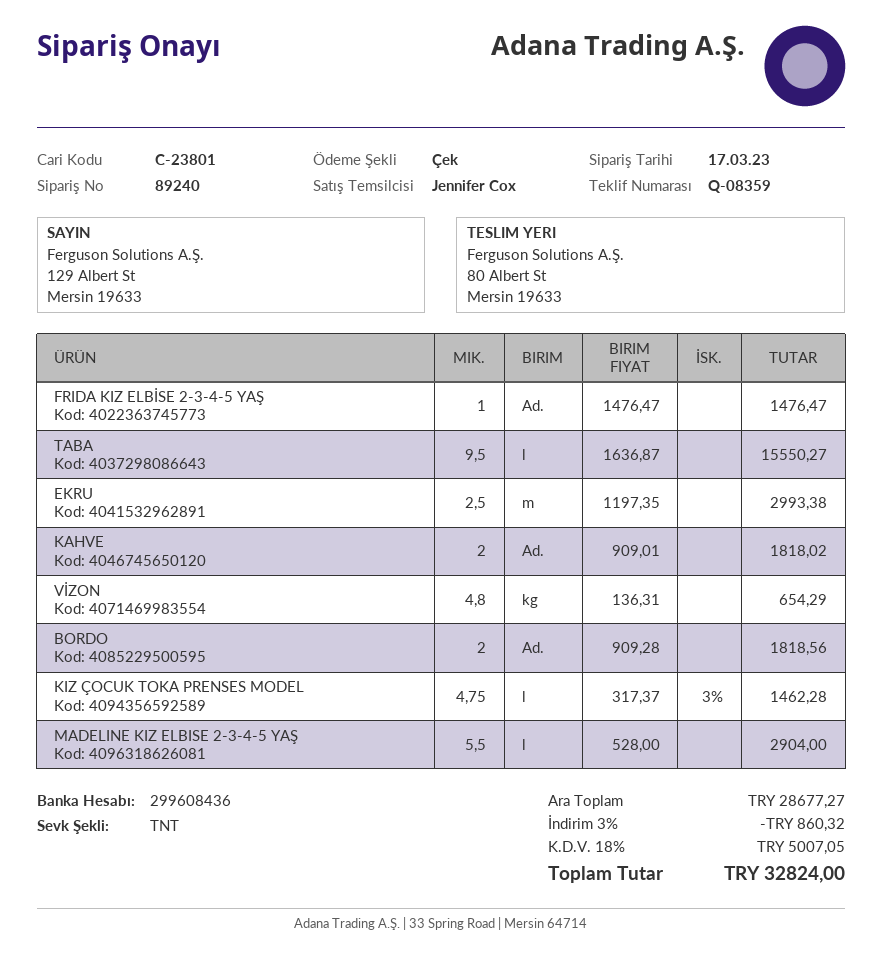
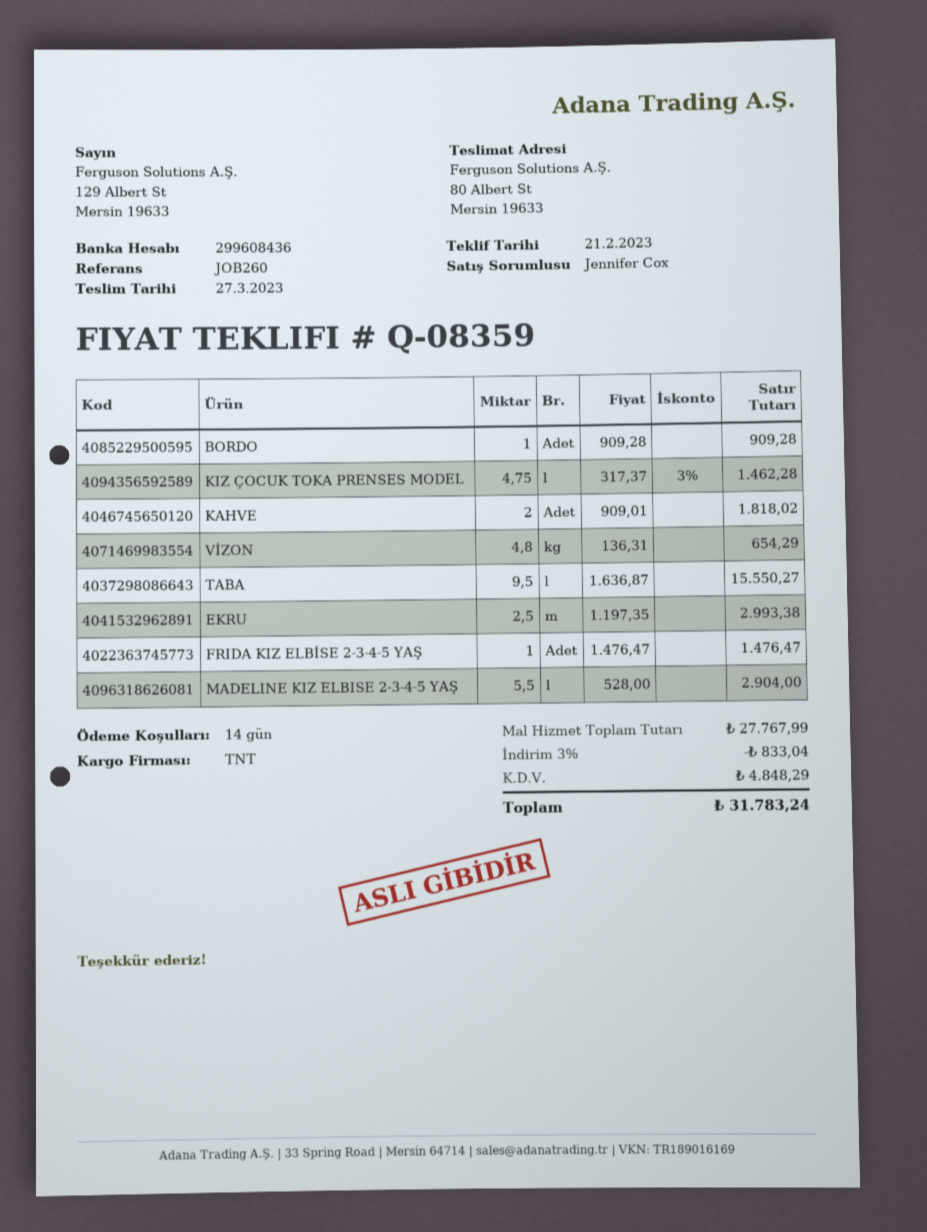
BORDO: 2 x 909.28 = 1818.56 -> 1 x 909.28 = 909.28
subtotal: 28677.27 -> 27767.99
discount: 3% = 860.32 -> 3% = 833.04
tax: 5007.05 -> 4848.29
total: 32824.00 -> 31783.24

